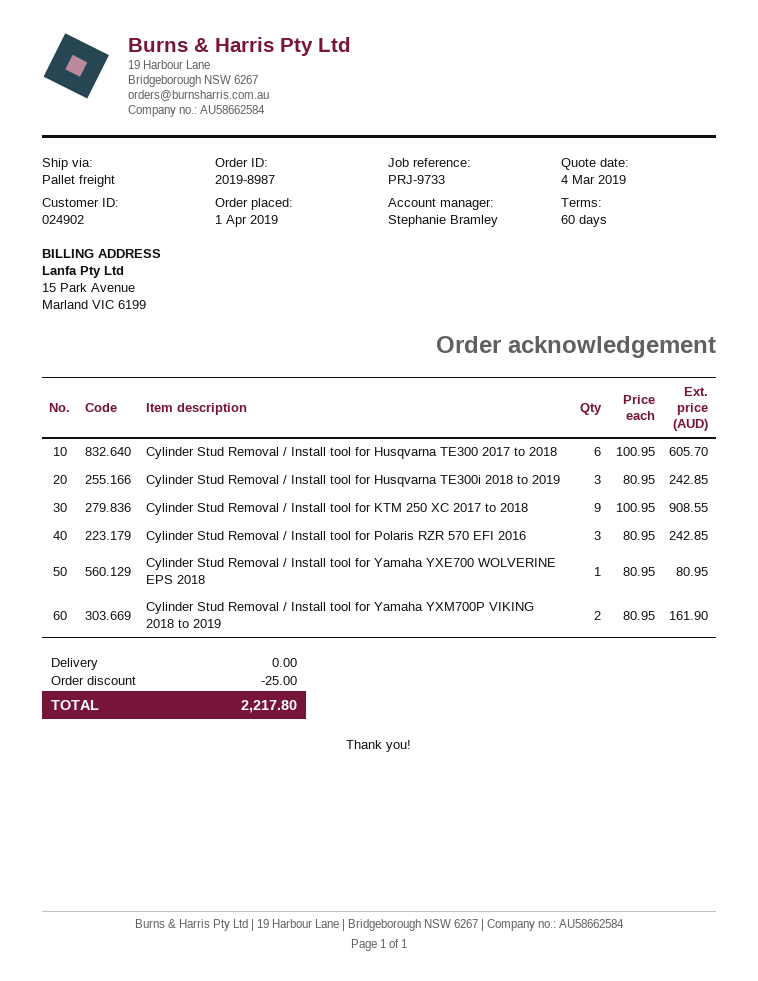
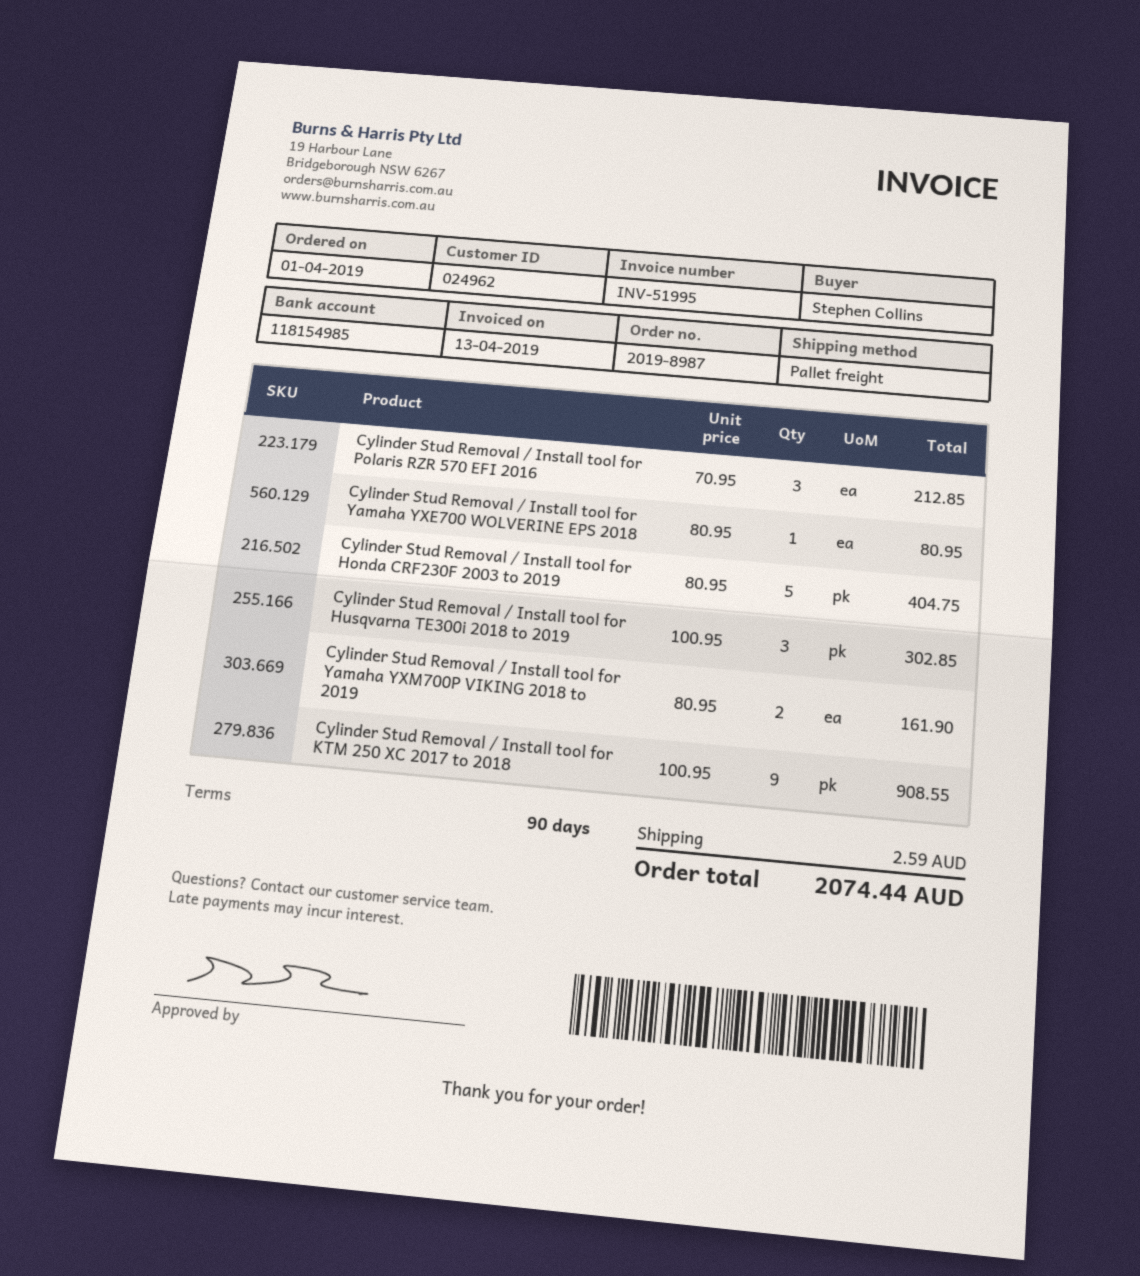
payment terms: 60 days -> 90 days
customer number: 024902 -> 024962
Cylinder Stud Removal / Install tool for Husqvarna TE300 2017 to 2018: 6 x 100.95 = 605.70 -> none
Cylinder Stud Removal / Install tool for Husqvarna TE300i 2018 to 2019: 3 x 80.95 = 242.85 -> 3 x 100.95 = 302.85
Cylinder Stud Removal / Install tool for Polaris RZR 570 EFI 2016: 3 x 80.95 = 242.85 -> 3 x 70.95 = 212.85
Cylinder Stud Removal / Install tool for Honda CRF230F 2003 to 2019: none -> 5 x 80.95 = 404.75
discount: 25.00 -> none
shipping: 0.00 -> 2.59
total: 2217.80 -> 2074.44

